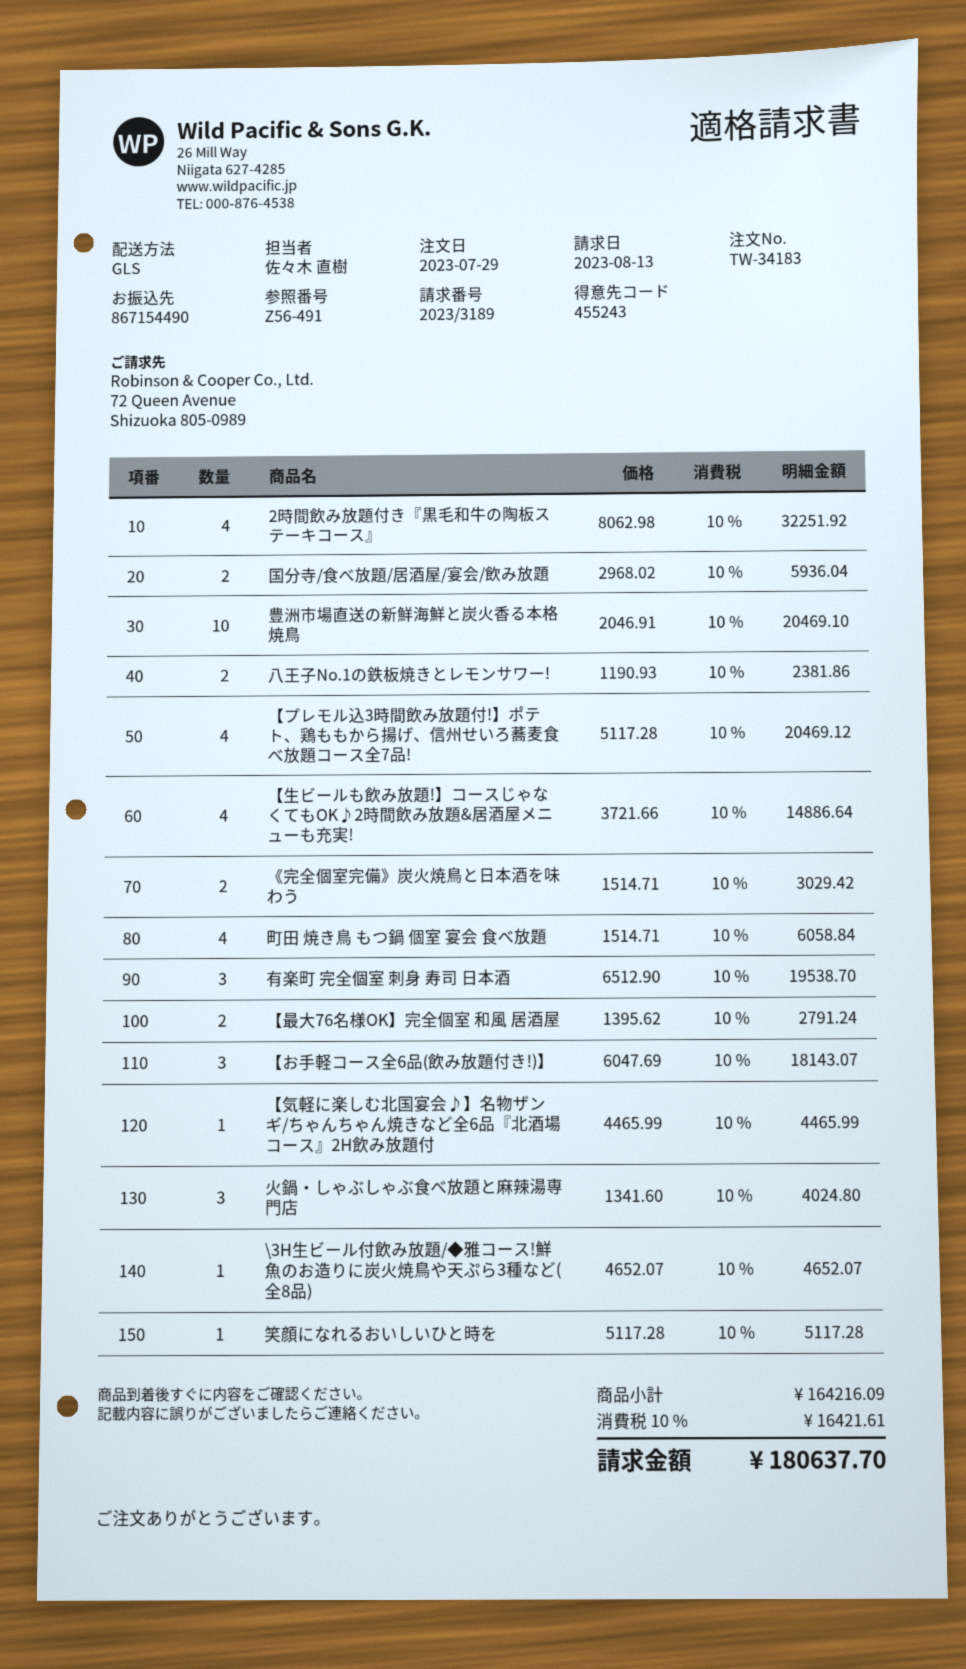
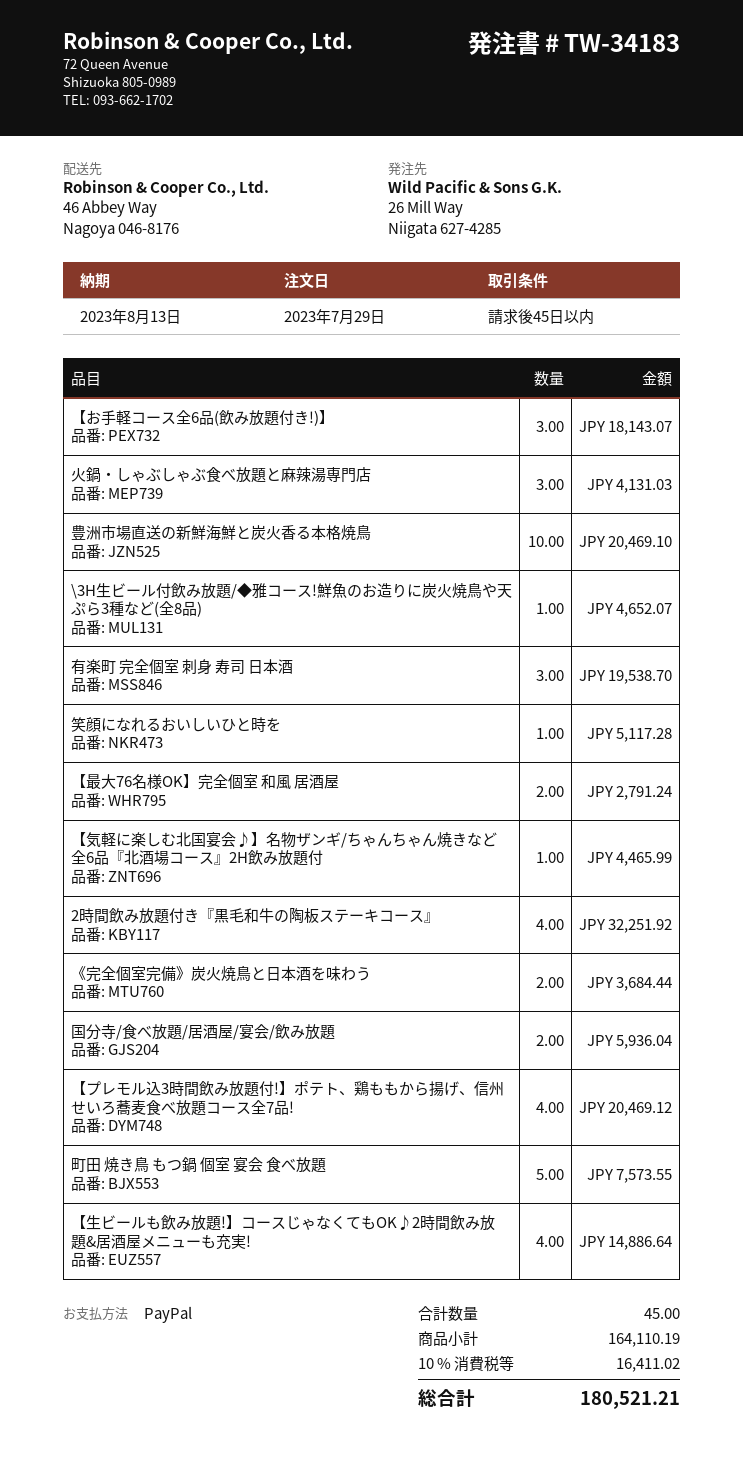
八王子No.1の鉄板焼きとレモンサワー!: 2 for 2381.86 -> none
《完全個室完備》炭火焼鳥と日本酒を味わう: 2 for 3029.42 -> 2 for 3684.44
町田 焼き鳥 もつ鍋 個室 宴会 食べ放題: 4 for 6058.84 -> 5 for 7573.55
火鍋・しゃぶしゃぶ食べ放題と麻辣湯専門店: 3 for 4024.80 -> 3 for 4131.03
subtotal: 164216.09 -> 164110.19
tax: 10% = 16421.61 -> 10% = 16411.02
total: 180637.70 -> 180521.21

